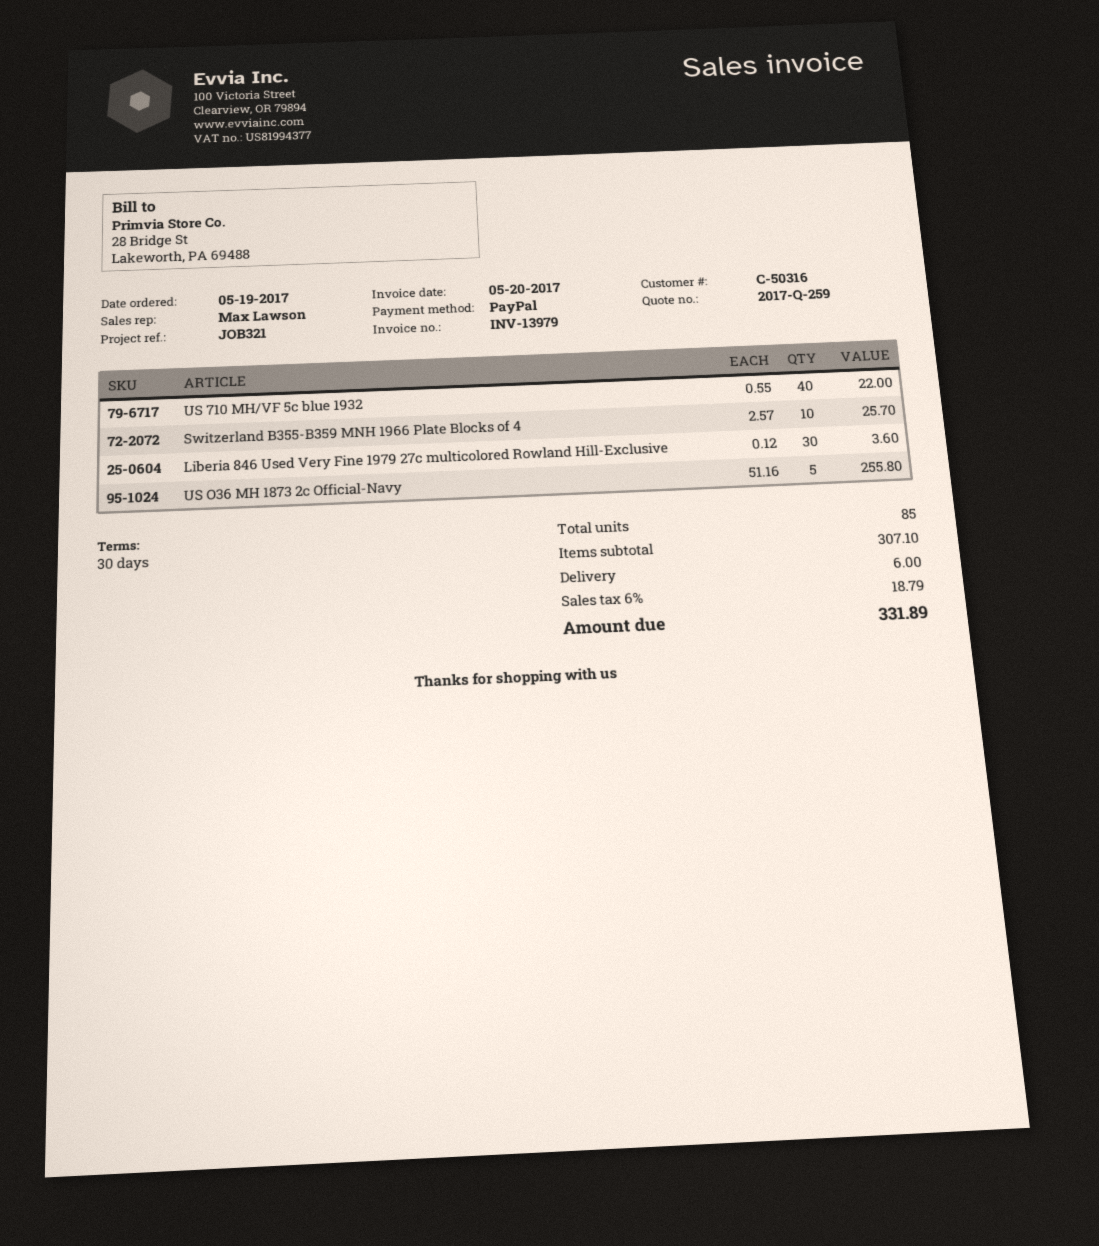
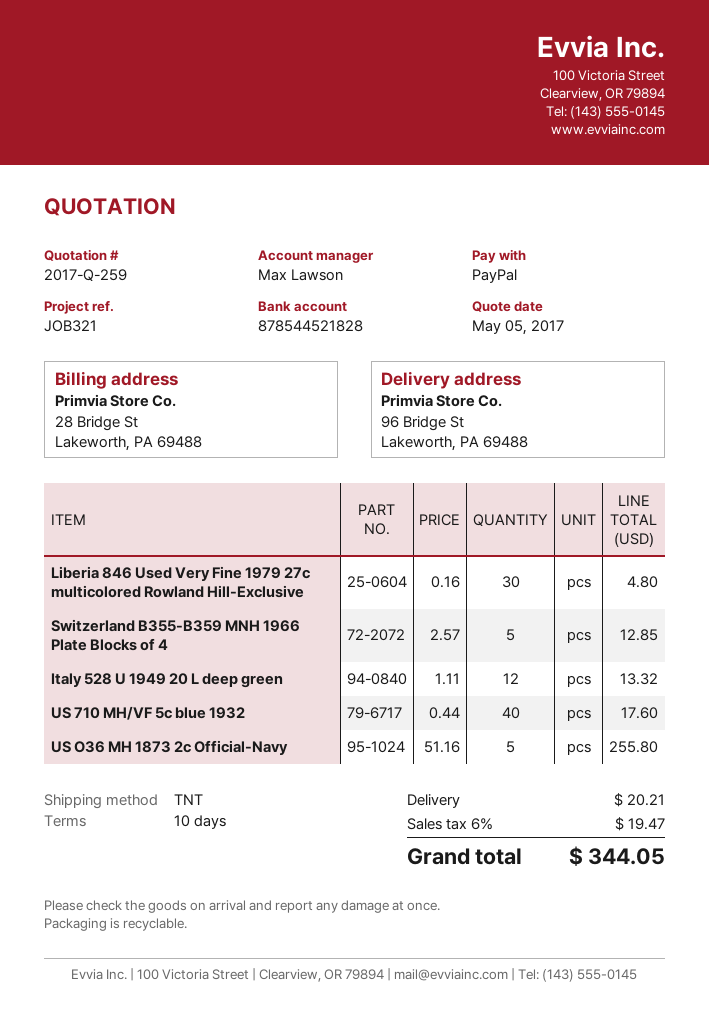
payment terms: 30 days -> 10 days
US 710 MH/VF 5c blue 1932: 40 x 0.55 = 22.00 -> 40 x 0.44 = 17.60
Switzerland B355-B359 MNH 1966 Plate Blocks of 4: 10 x 2.57 = 25.70 -> 5 x 2.57 = 12.85
Liberia 846 Used Very Fine 1979 27c multicolored Rowland Hill-Exclusive: 30 x 0.12 = 3.60 -> 30 x 0.16 = 4.80
Italy 528 U 1949 20 L deep green: none -> 12 x 1.11 = 13.32
shipping: 6.00 -> 20.21
tax: 6% = 18.79 -> 6% = 19.47
total: 331.89 -> 344.05

